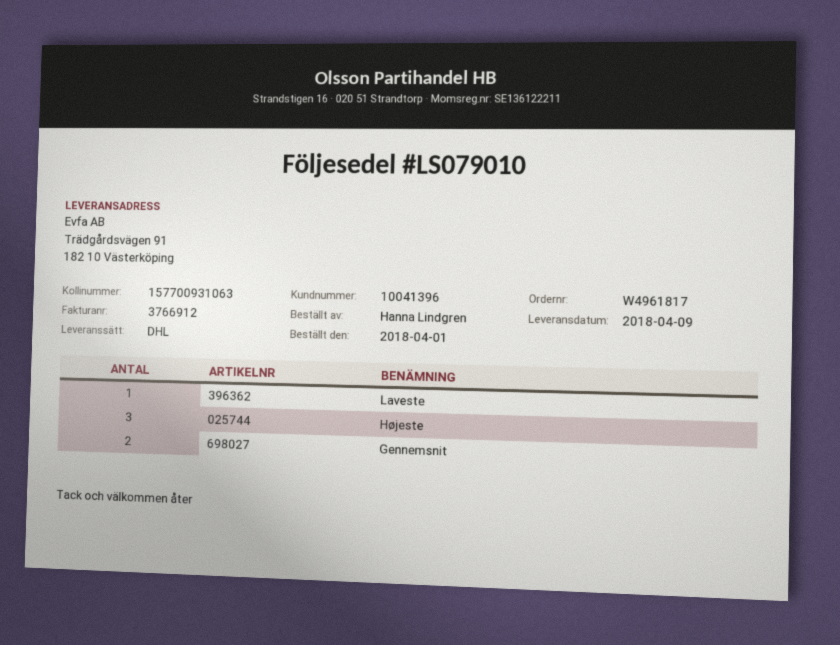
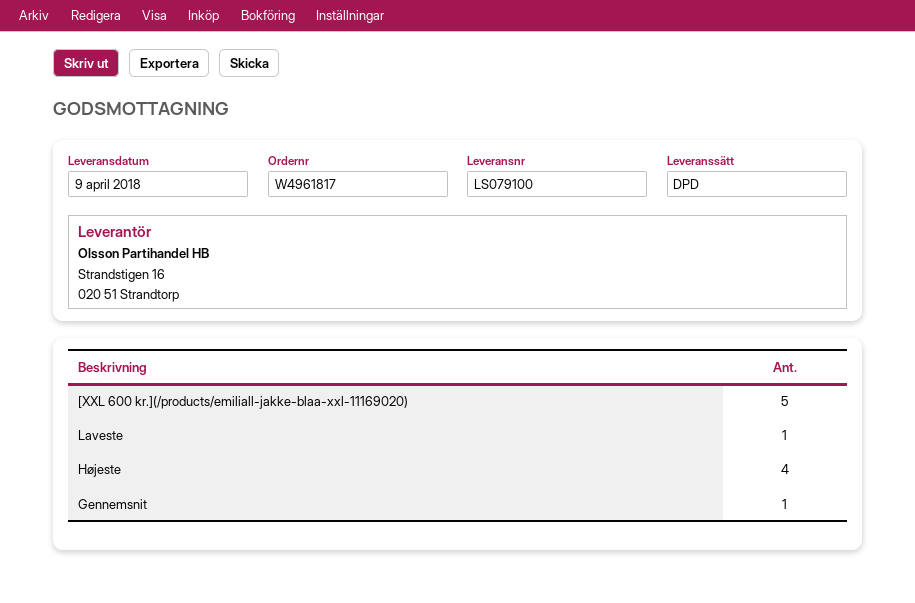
delivery note number: LS079010 -> LS079100
shipping method: DHL -> DPD
Højeste: 3 -> 4
Gennemsnit: 2 -> 1
[XXL 600 kr.](/products/emiliall-jakke-blaa-xxl-11169020): none -> 5

